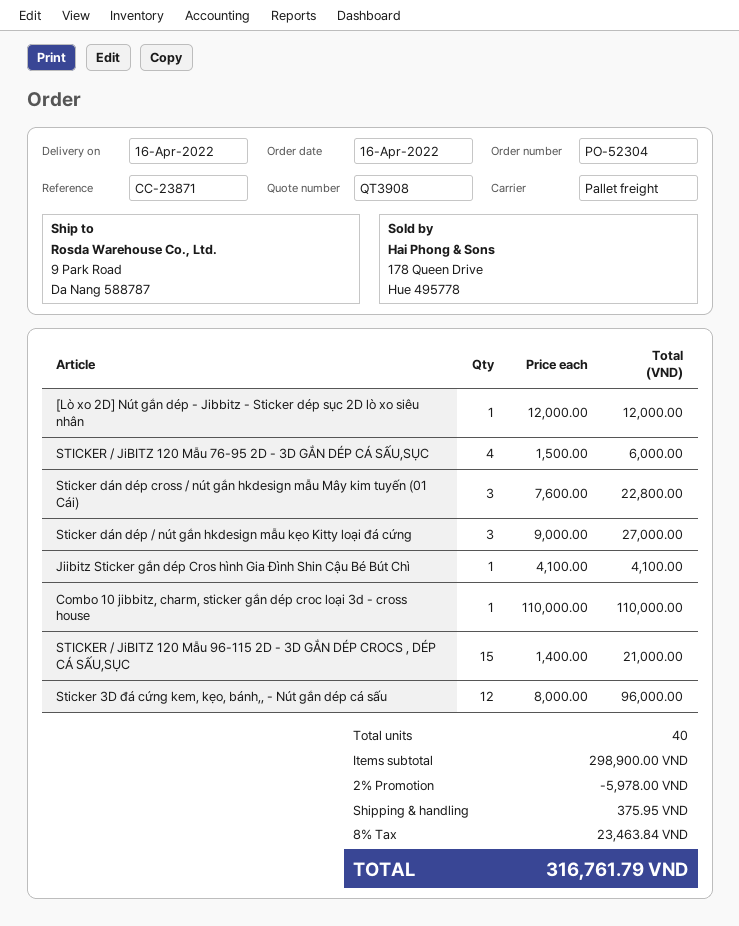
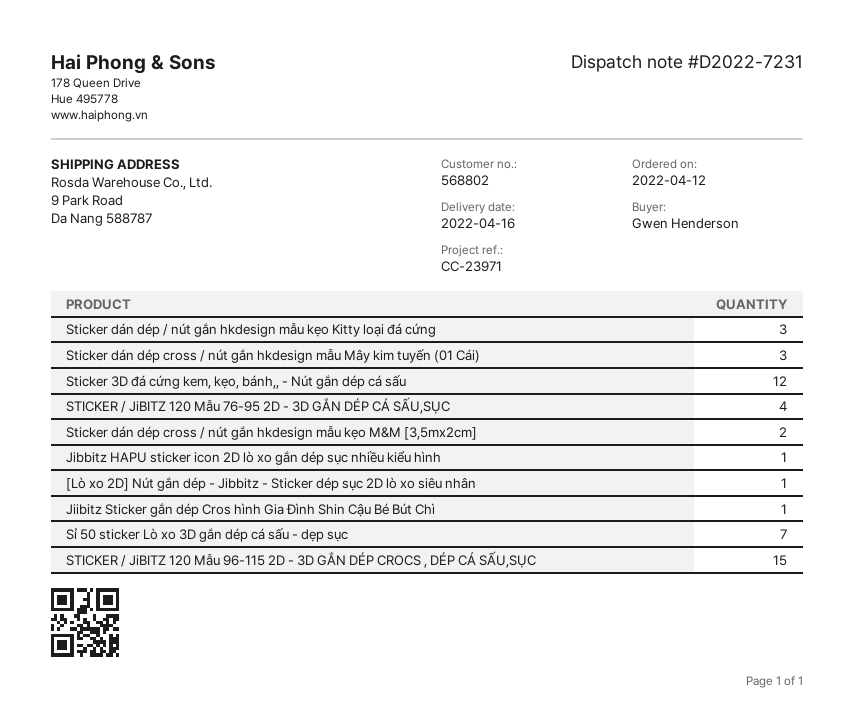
order date: 2022-04-16 -> 2022-04-12
reference: CC-23871 -> CC-23971
Combo 10 jibbitz, charm, sticker gắn dép croc loại 3d - cross house: 1 -> none
Sticker dán dép cross / nút gắn hkdesign mẫu kẹo M&M [3,5mx2cm]: none -> 2
Jibbitz HAPU sticker icon 2D lò xo gắn dép sục nhiều kiểu hình: none -> 1
Sỉ 50 sticker Lò xo 3D gắn dép cá sấu - dẹp sục: none -> 7

